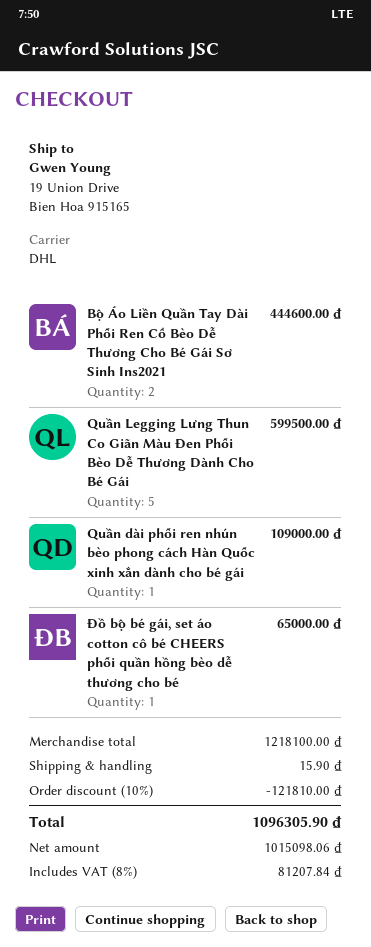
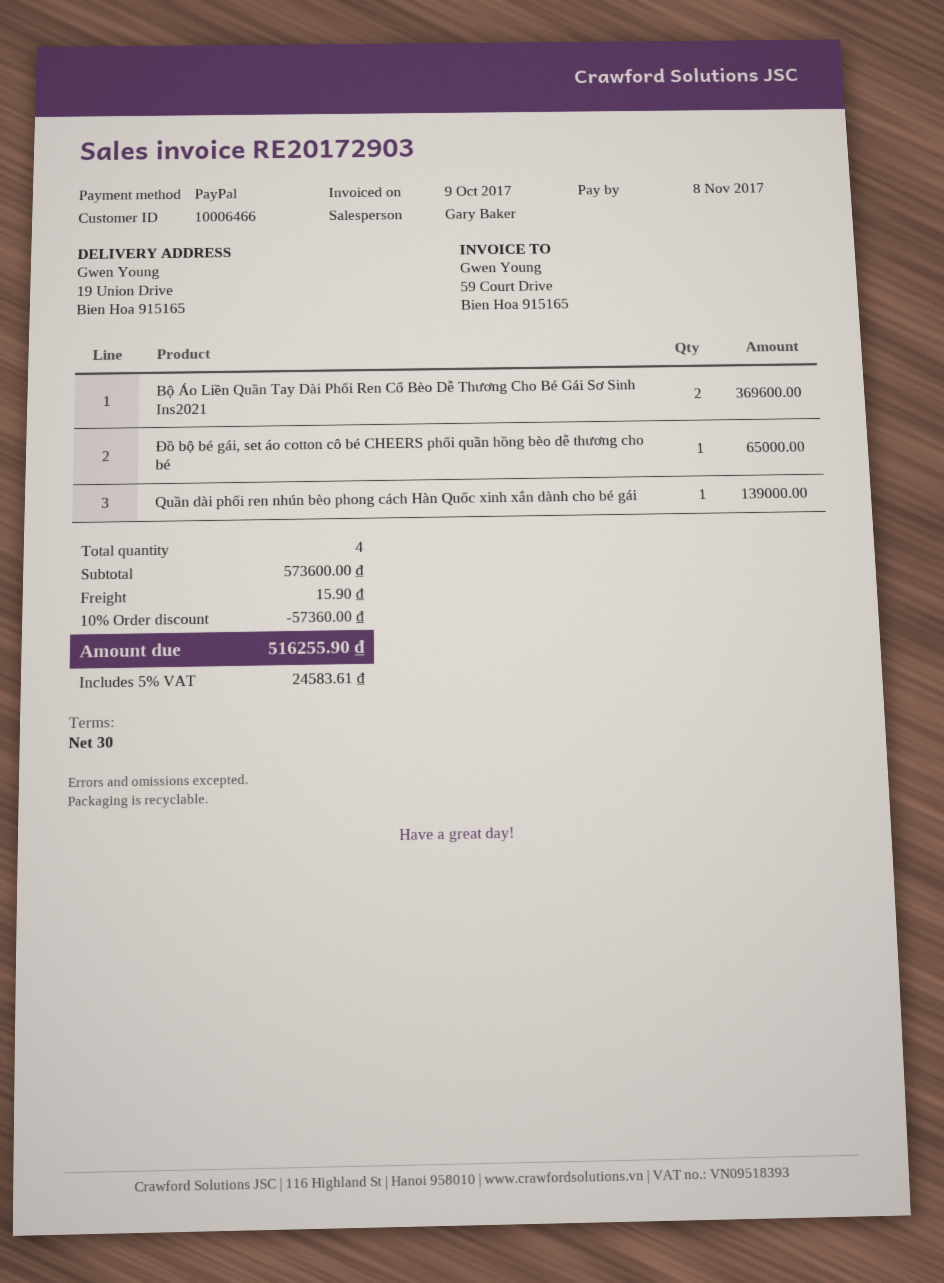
Bộ Áo Liền Quần Tay Dài Phối Ren Cổ Bèo Dễ Thương Cho Bé Gái Sơ Sinh Ins2021: 2 for 444600.00 -> 2 for 369600.00
Quần Legging Lưng Thun Co Giãn Màu Đen Phối Bèo Dễ Thương Dành Cho Bé Gái: 5 for 599500.00 -> none
Quần dài phối ren nhún bèo phong cách Hàn Quốc xinh xắn dành cho bé gái: 1 for 109000.00 -> 1 for 139000.00
subtotal: 1218100.00 -> 573600.00
discount: 10% = 121810.00 -> 10% = 57360.00
tax: 8% = 81207.84 -> 5% = 24583.61
total: 1096305.90 -> 516255.90

